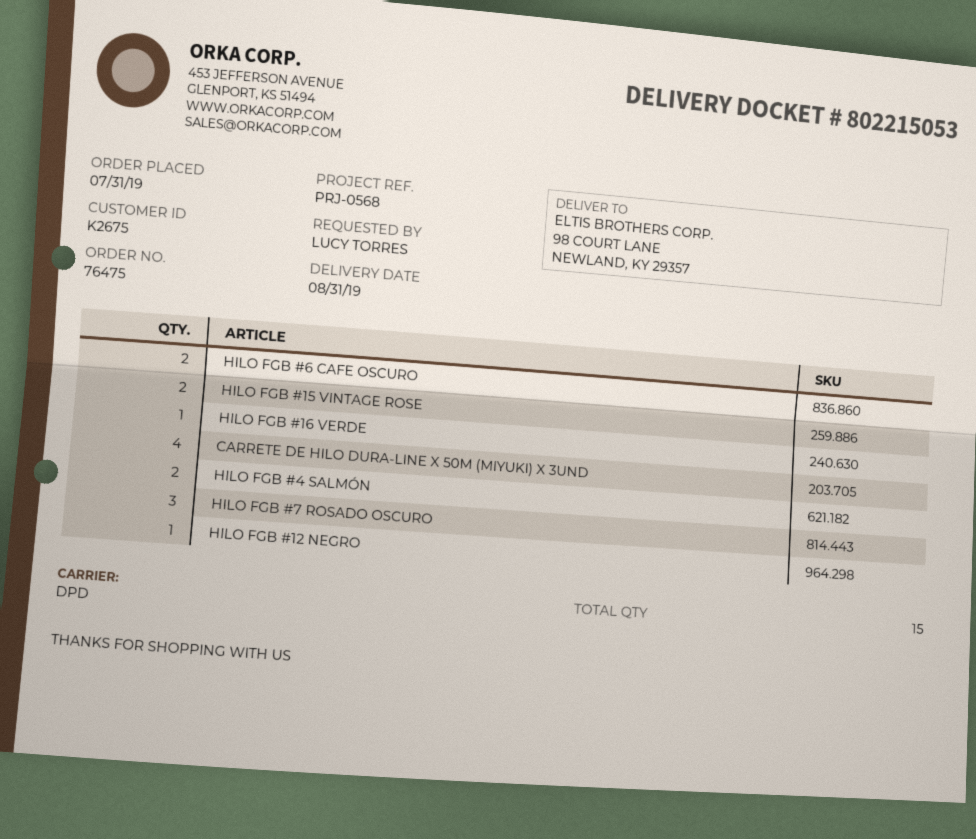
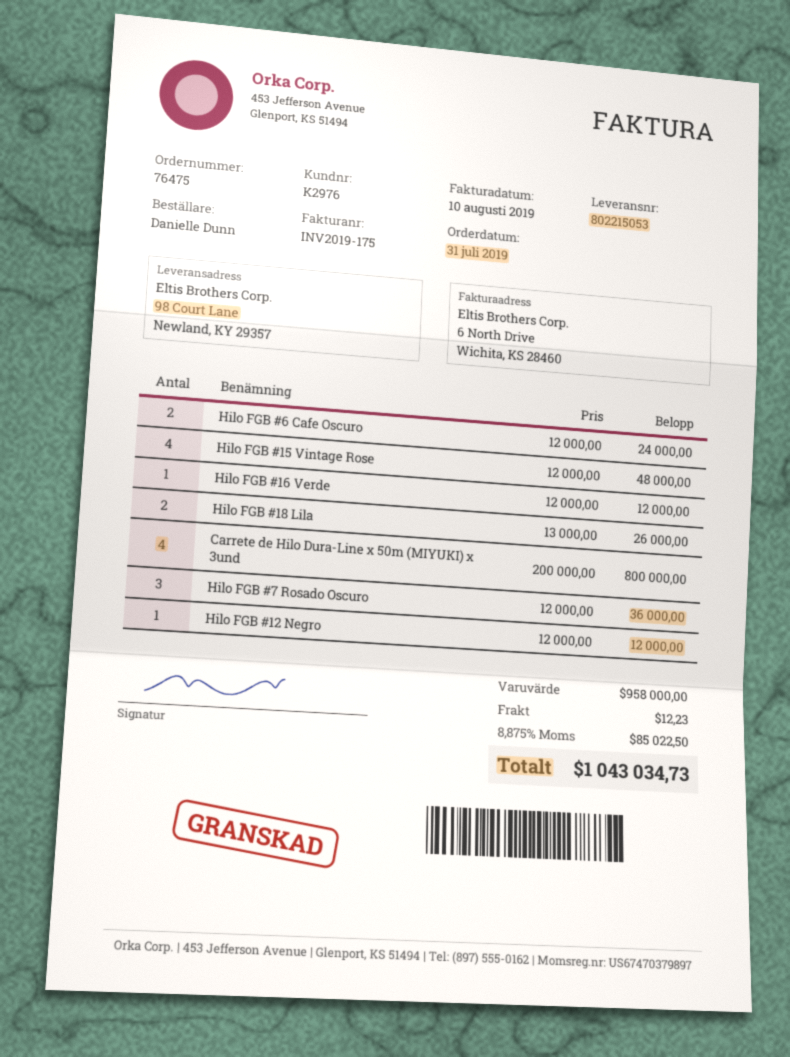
customer number: K2675 -> K2976
ordered by: LUCY TORRES -> Danielle Dunn
HILO FGB #15 VINTAGE ROSE: 2 -> 4
HILO FGB #4 SALMÓN: 2 -> none
Hilo FGB #18 Lila: none -> 2

